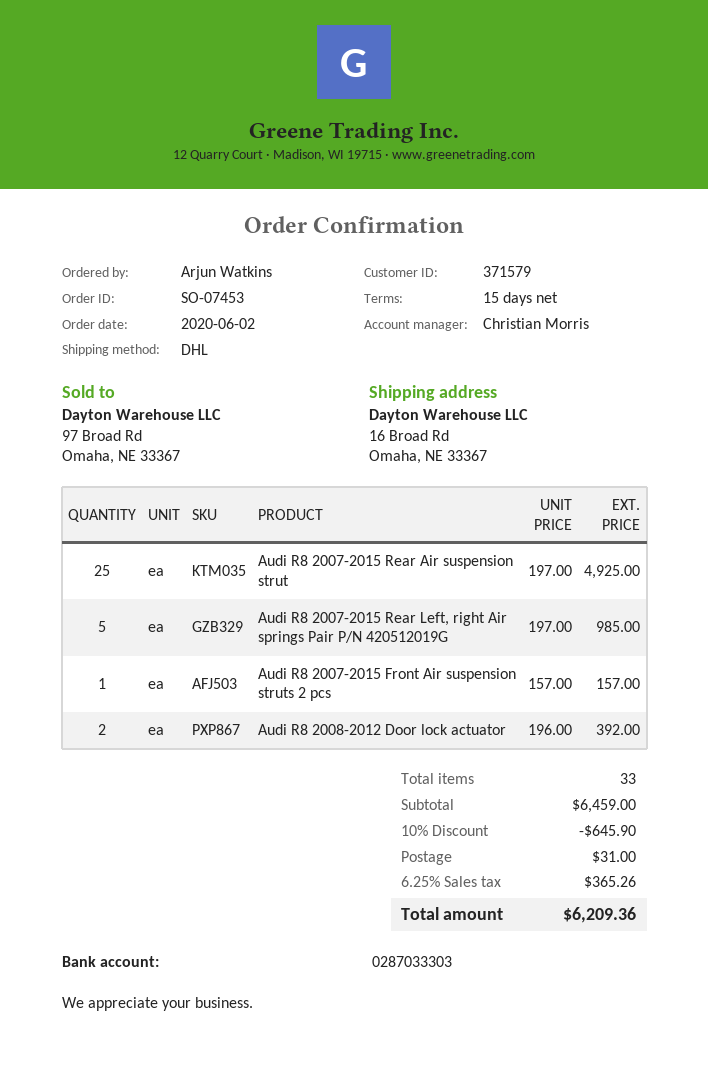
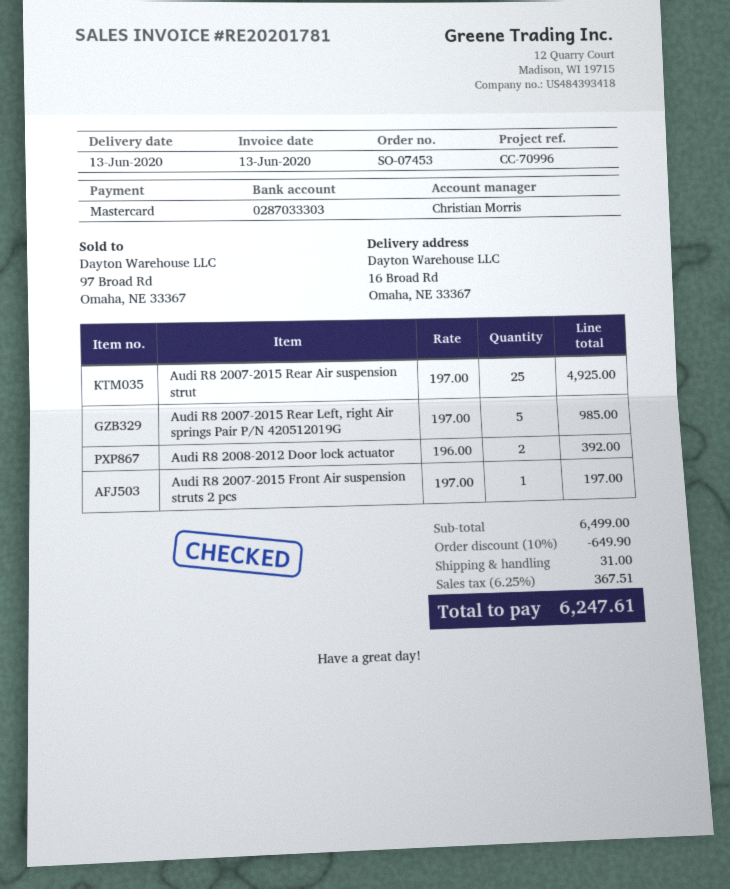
Audi R8 2007-2015 Front Air suspension struts 2 pcs: 1 x 157.00 = 157.00 -> 1 x 197.00 = 197.00
subtotal: 6459.00 -> 6499.00
discount: 10% = 645.90 -> 10% = 649.90
tax: 6.25% = 365.26 -> 6.25% = 367.51
total: 6209.36 -> 6247.61

